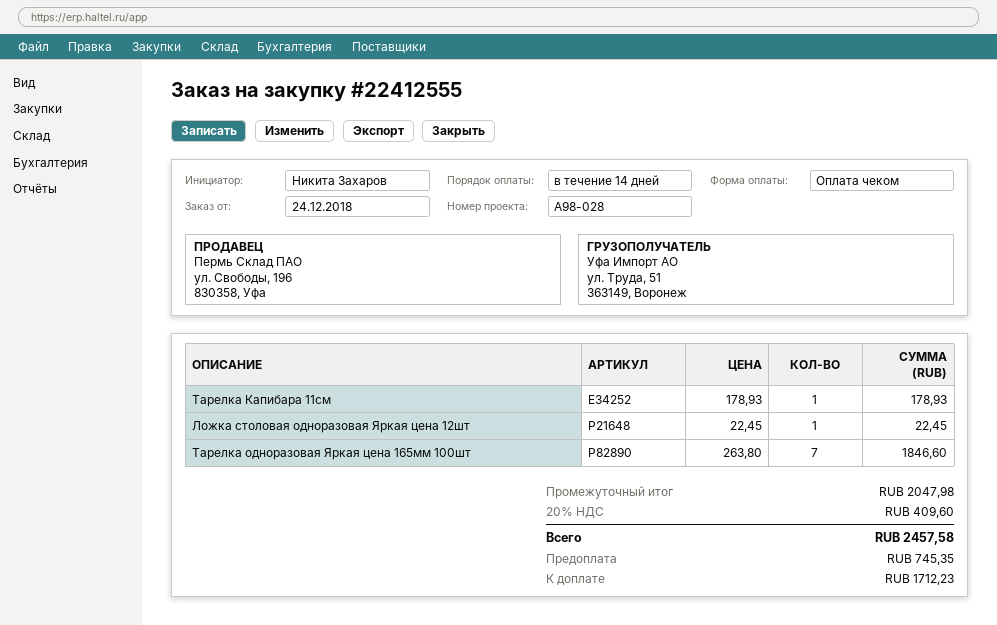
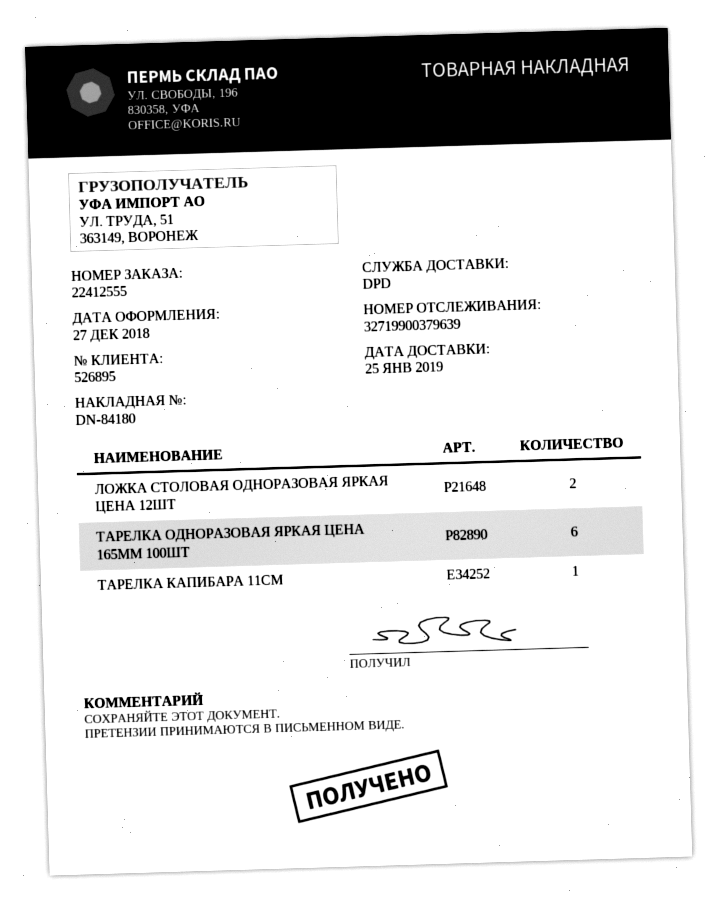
order date: 2018-12-24 -> 2018-12-27
Ложка столовая одноразовая Яркая цена 12шт: 1 -> 2
Тарелка одноразовая Яркая цена 165мм 100шт: 7 -> 6

